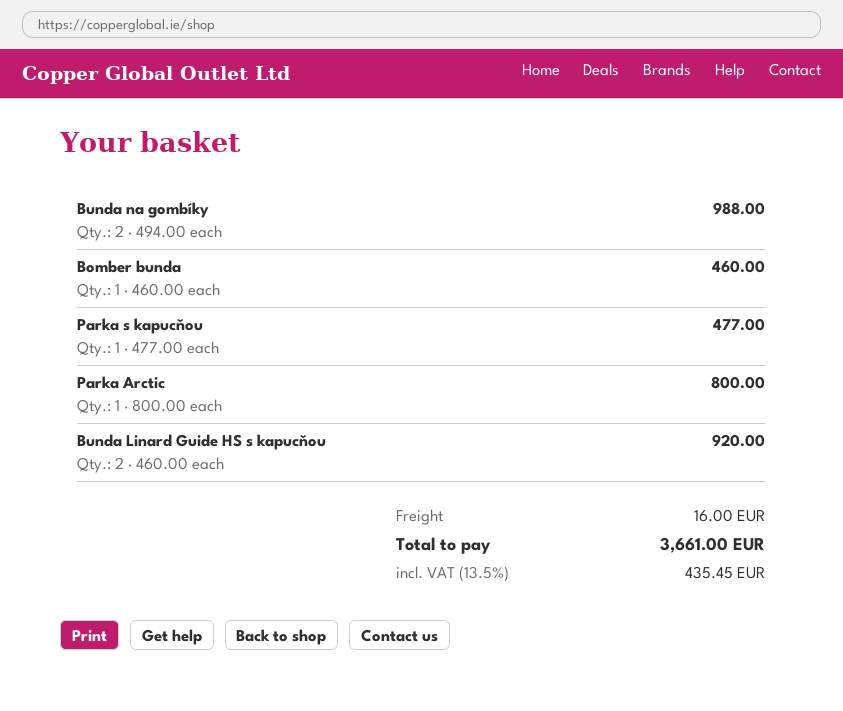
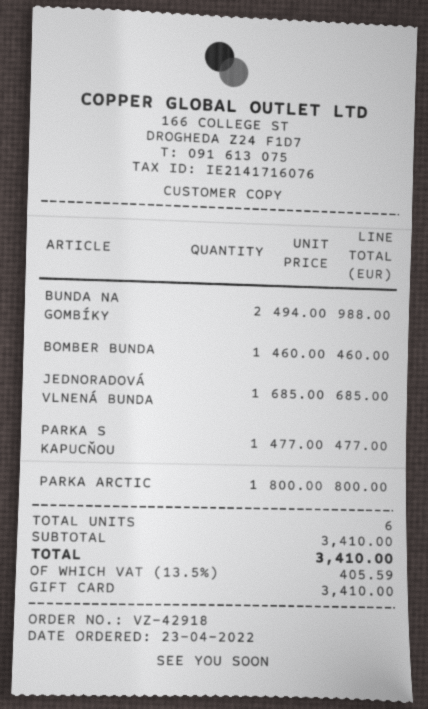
Bunda Linard Guide HS s kapucňou: 2 x 460.00 = 920.00 -> none
JEDNORADOVÁ VLNENÁ BUNDA: none -> 1 x 685.00 = 685.00
shipping: 16.00 -> none
tax: 13.5% = 435.45 -> 13.5% = 405.59
total: 3661.00 -> 3410.00

